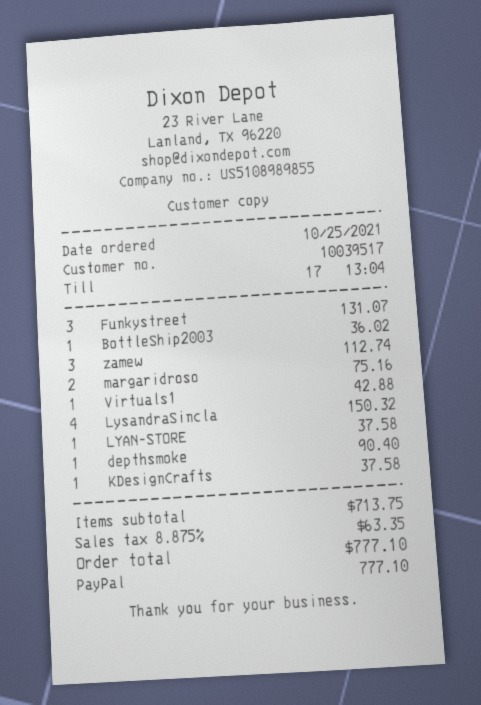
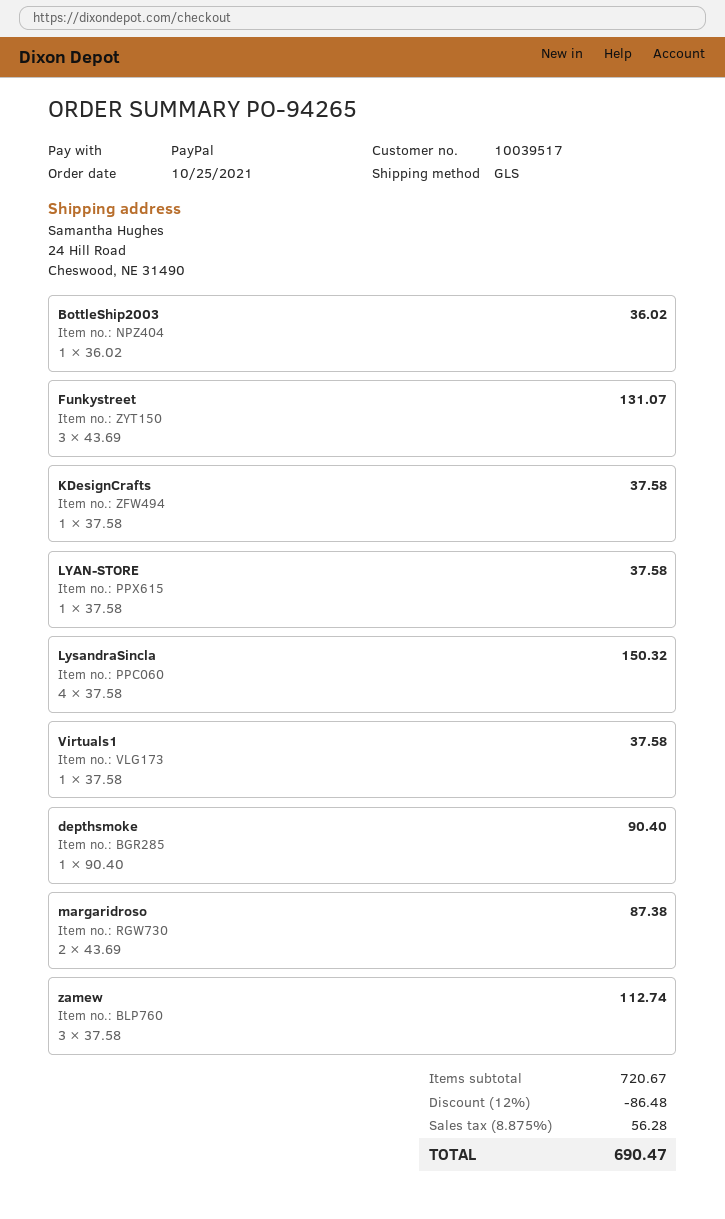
margaridroso: 2 for 75.16 -> 2 for 87.38
Virtuals1: 1 for 42.88 -> 1 for 37.58
subtotal: 713.75 -> 720.67
discount: none -> 12% = 86.48
tax: 8.875% = 63.35 -> 8.875% = 56.28
total: 777.10 -> 690.47

